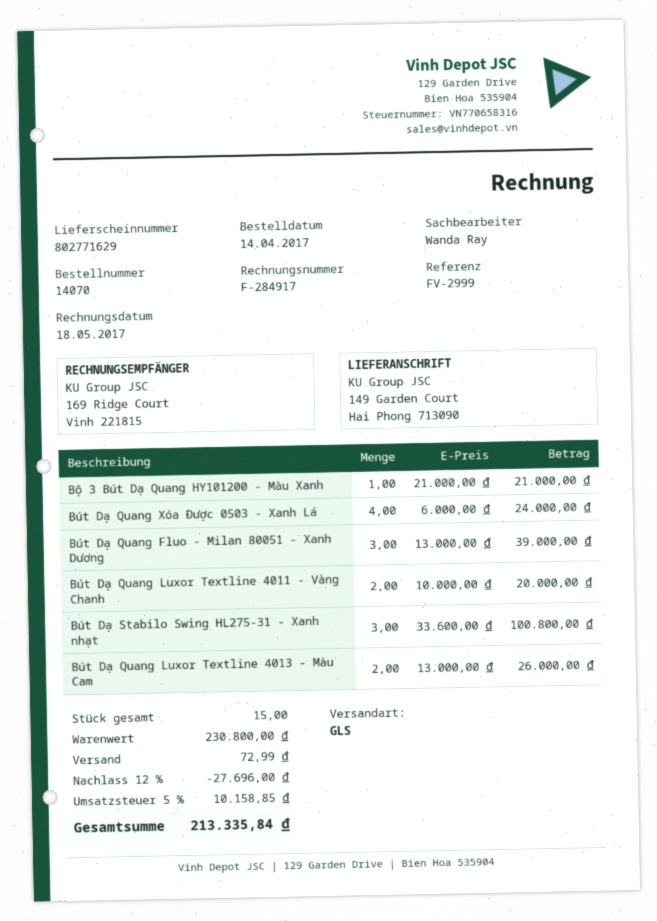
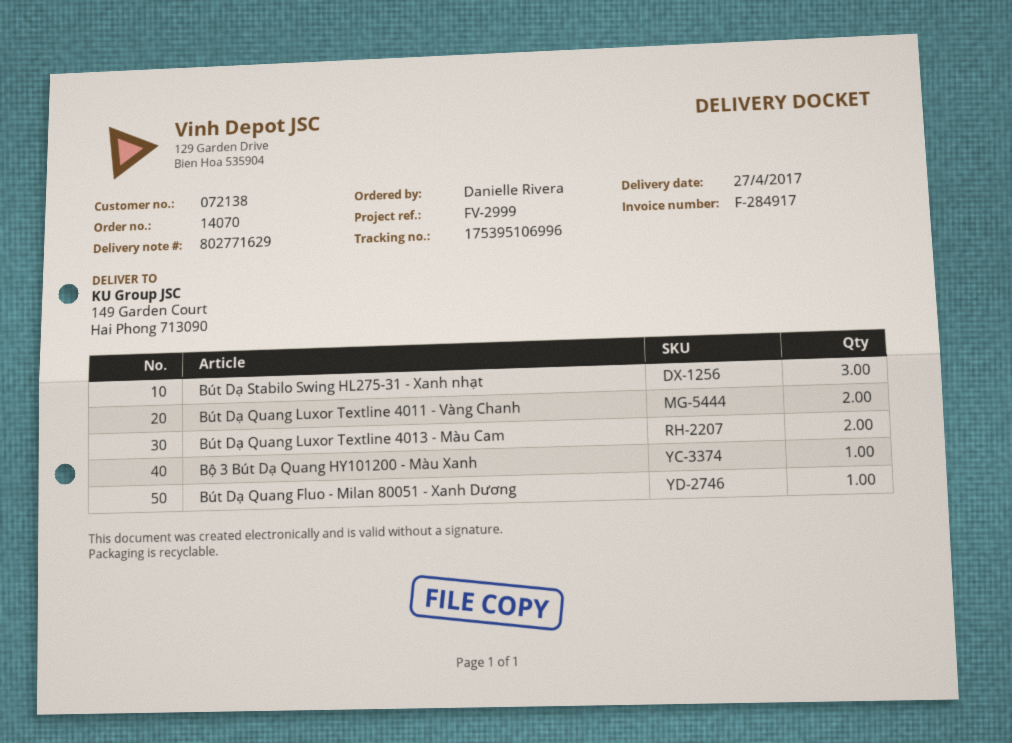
Bút Dạ Quang Xóa Được 0503 - Xanh Lá: 4 -> none
Bút Dạ Quang Fluo - Milan 80051 - Xanh Dương: 3 -> 1

